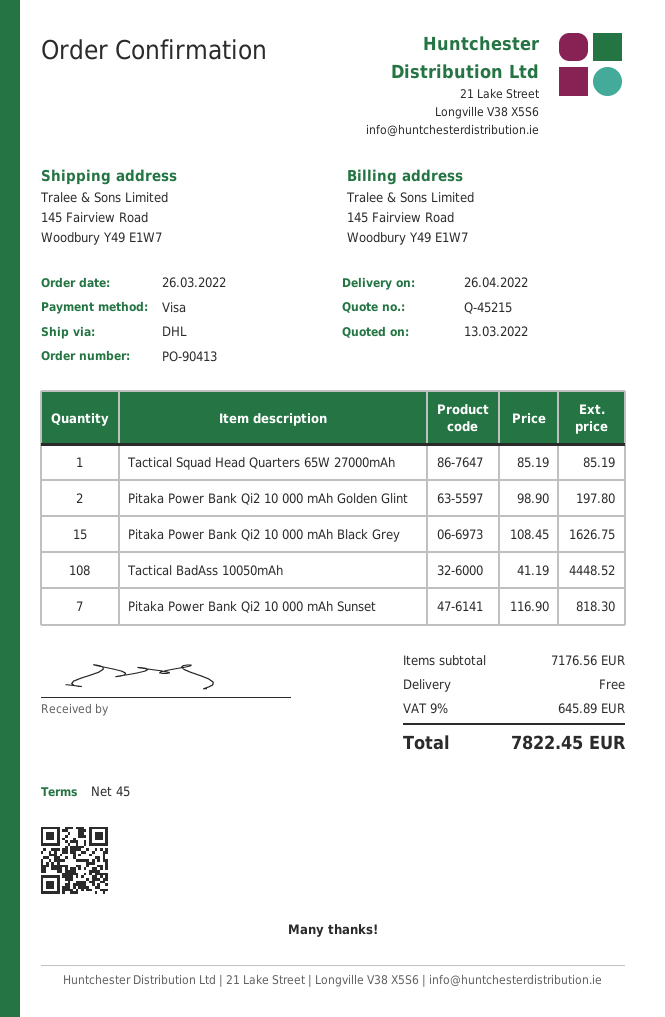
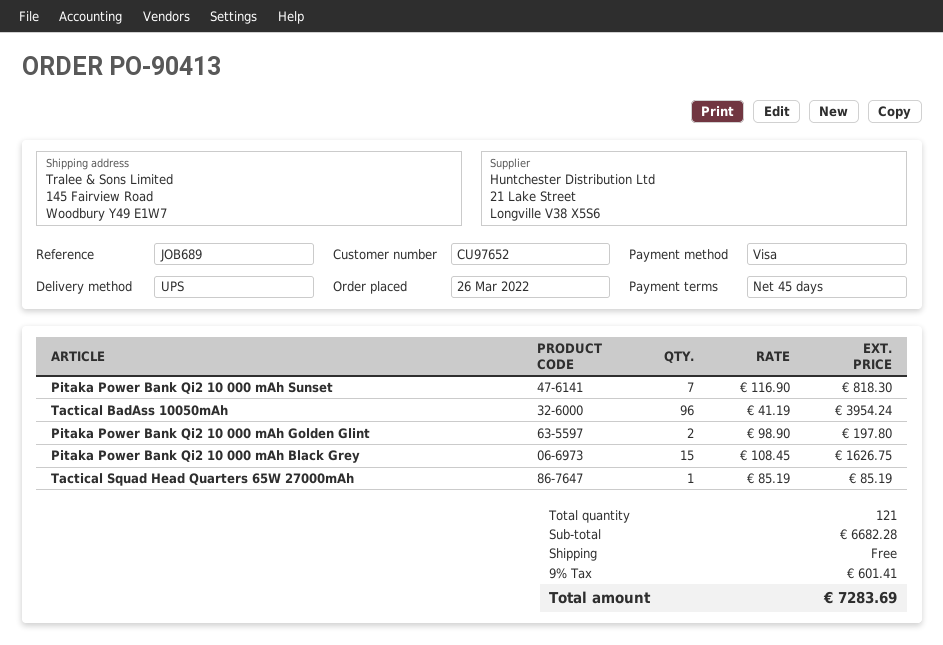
shipping method: DHL -> UPS
Tactical BadAss 10050mAh: 108 x 41.19 = 4448.52 -> 96 x 41.19 = 3954.24
subtotal: 7176.56 -> 6682.28
tax: 9% = 645.89 -> 9% = 601.41
total: 7822.45 -> 7283.69

